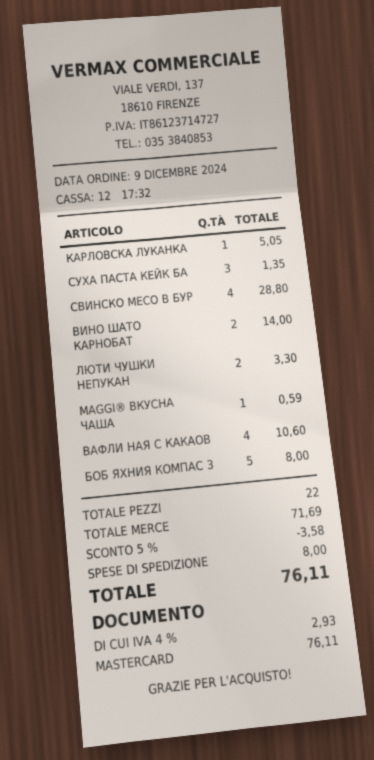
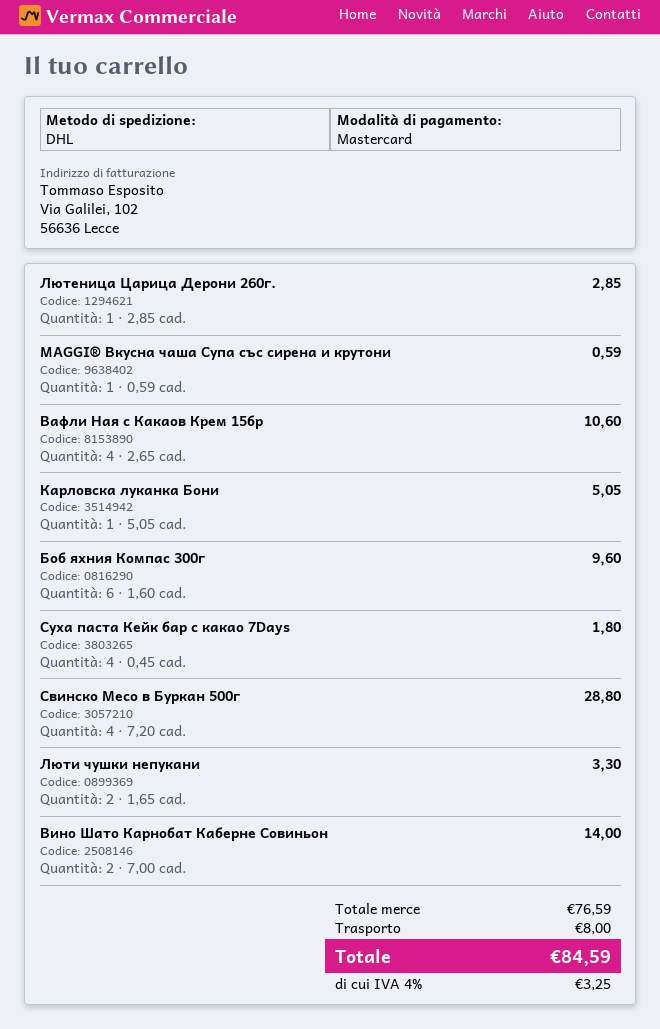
СУХА ПАСТА КЕЙК БА: 3 for 1.35 -> 4 for 1.80
БОБ ЯХНИЯ КОМПАС 3: 5 for 8.00 -> 6 for 9.60
Лютеница Царица Дерони 260г.: none -> 1 for 2.85
subtotal: 71.69 -> 76.59
discount: 5% = 3.58 -> none
tax: 4% = 2.93 -> 4% = 3.25
total: 76.11 -> 84.59

